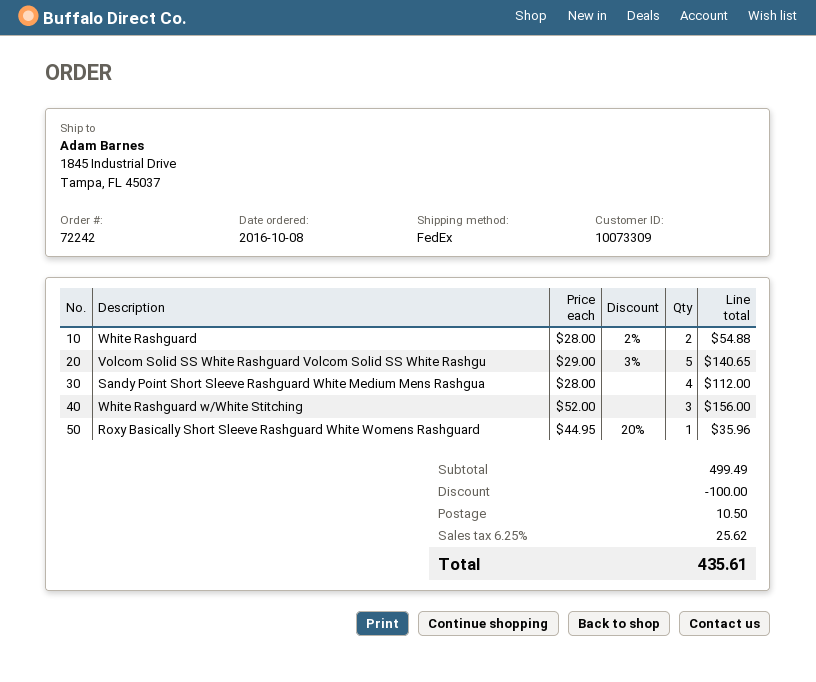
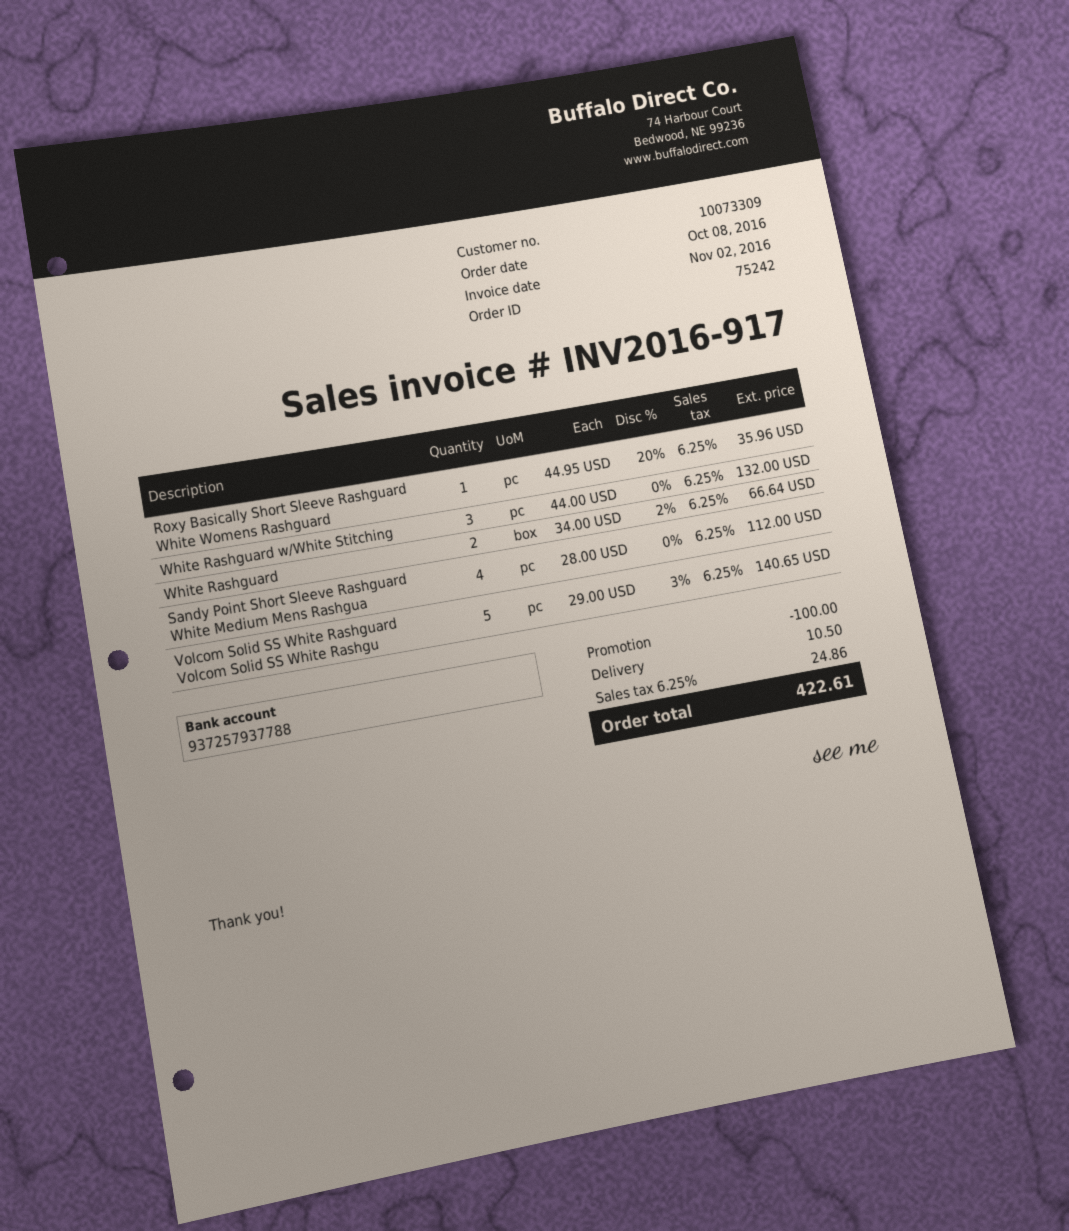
order number: 72242 -> 75242
White Rashguard: 2 x 28.00 - 2% = 54.88 -> 2 x 34.00 - 2% = 66.64
White Rashguard w/White Stitching: 3 x 52.00 = 156.00 -> 3 x 44.00 = 132.00
tax: 6.25% = 25.62 -> 6.25% = 24.86
total: 435.61 -> 422.61

